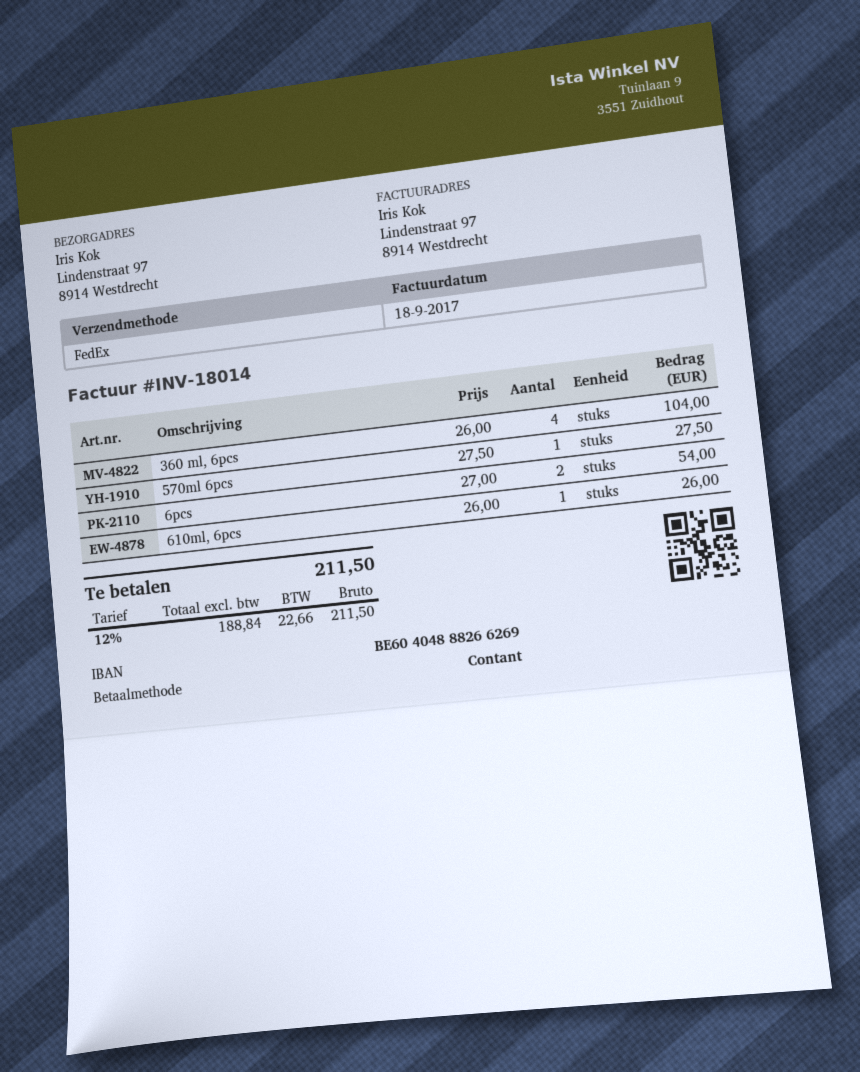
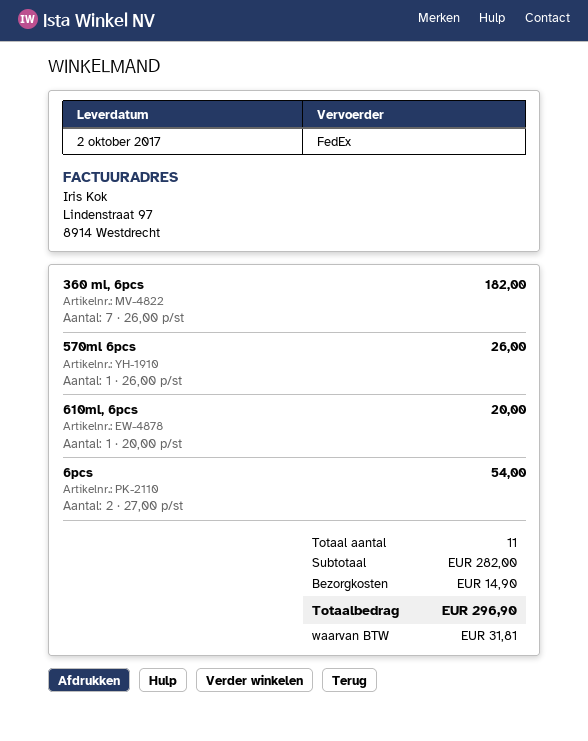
360 ml, 6pcs: 4 x 26.00 = 104.00 -> 7 x 26.00 = 182.00
570ml 6pcs: 1 x 27.50 = 27.50 -> 1 x 26.00 = 26.00
610ml, 6pcs: 1 x 26.00 = 26.00 -> 1 x 20.00 = 20.00
shipping: none -> 14.90
tax: 22.66 -> 31.81
total: 211.50 -> 296.90

